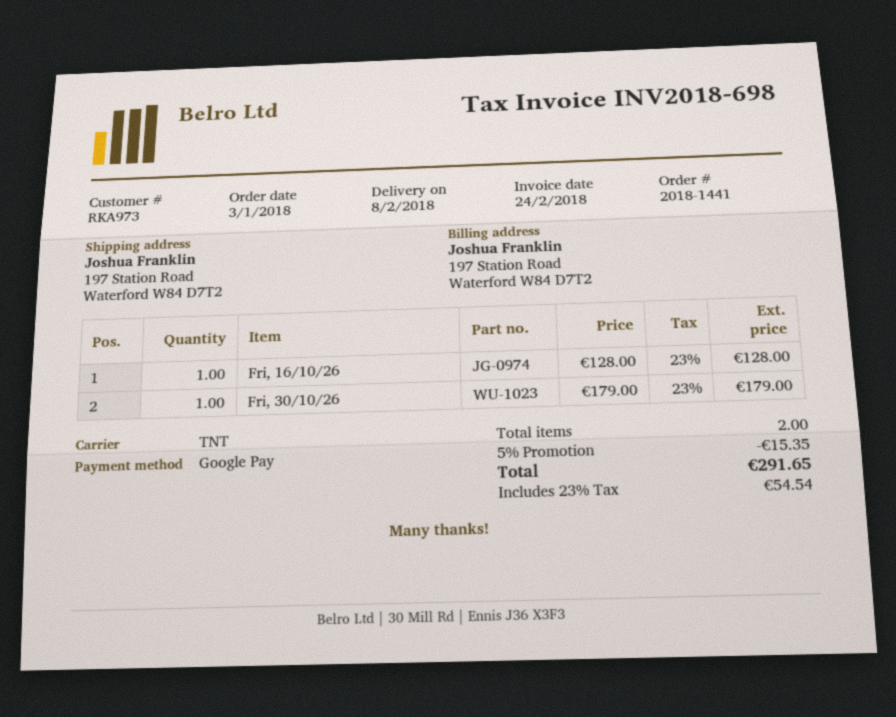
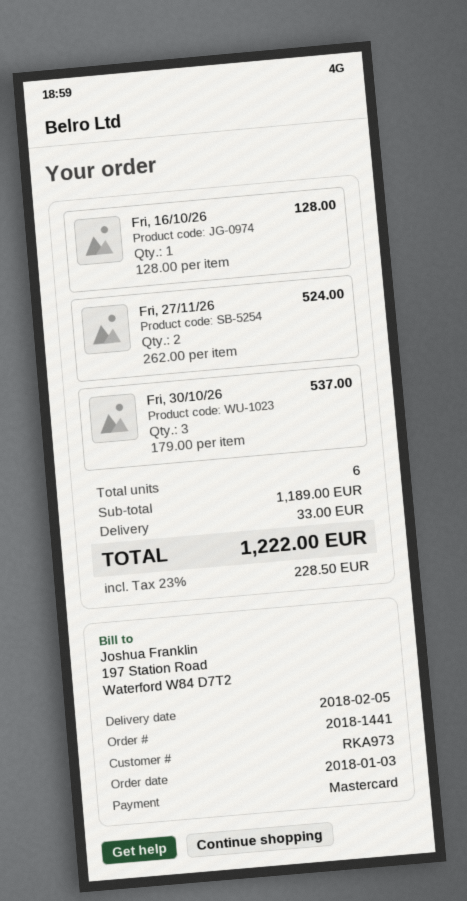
delivery date: 2018-02-08 -> 2018-02-05
payment method: Google Pay -> Mastercard
Fri, 30/10/26: 1 x 179.00 = 179.00 -> 3 x 179.00 = 537.00
Fri, 27/11/26: none -> 2 x 262.00 = 524.00
total quantity: 2 -> 6
discount: 5% = 15.35 -> none
shipping: none -> 33.00
tax: 23% = 54.54 -> 23% = 228.50
total: 291.65 -> 1222.00

